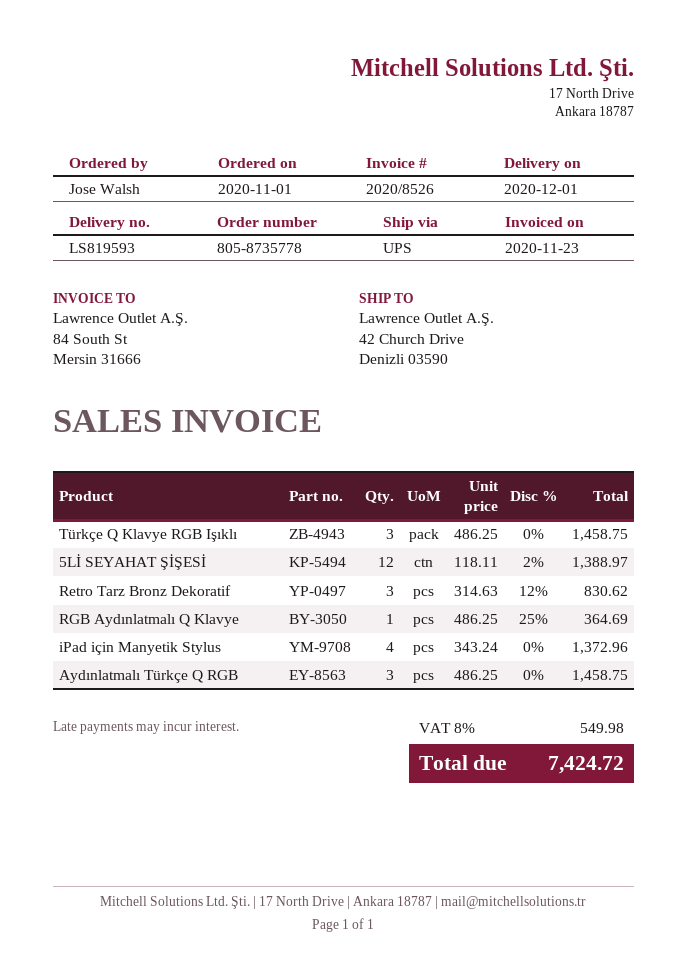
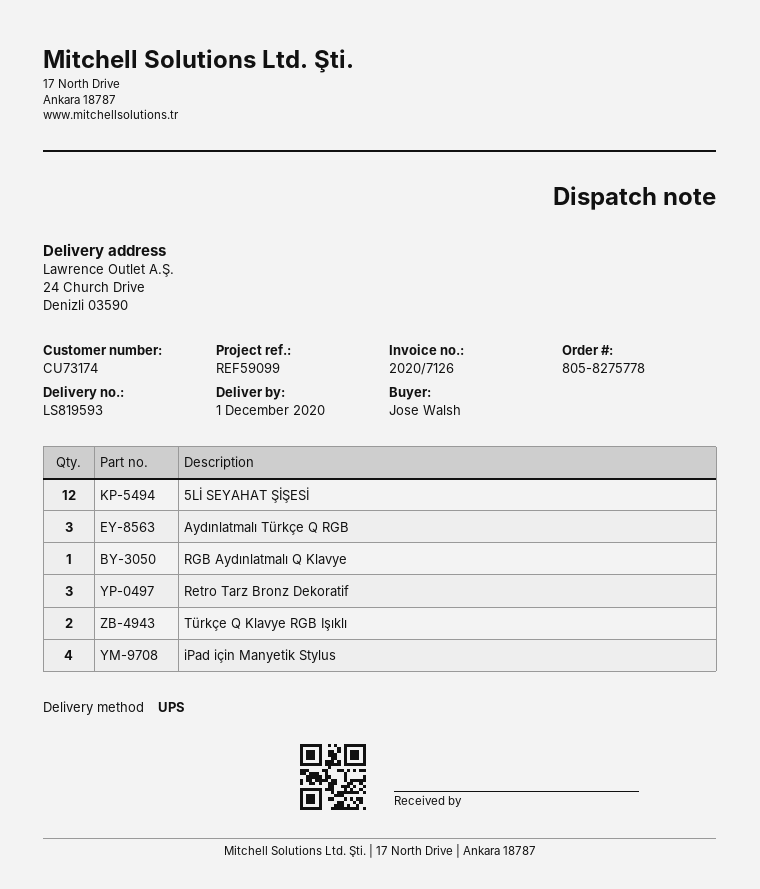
order number: 805-8735778 -> 805-8275778
invoice number: 2020/8526 -> 2020/7126
ship to: 42 Church Drive, Denizli 03590 -> 24 Church Drive, Denizli 03590
Türkçe Q Klavye RGB Işıklı: 3 -> 2

